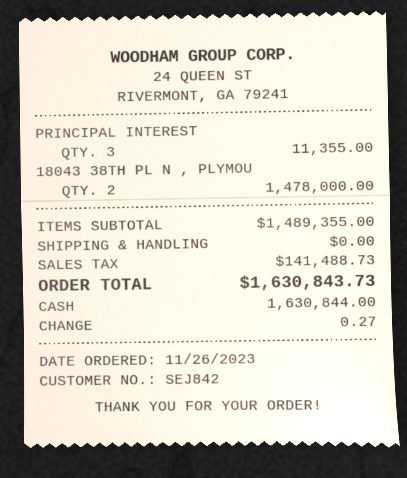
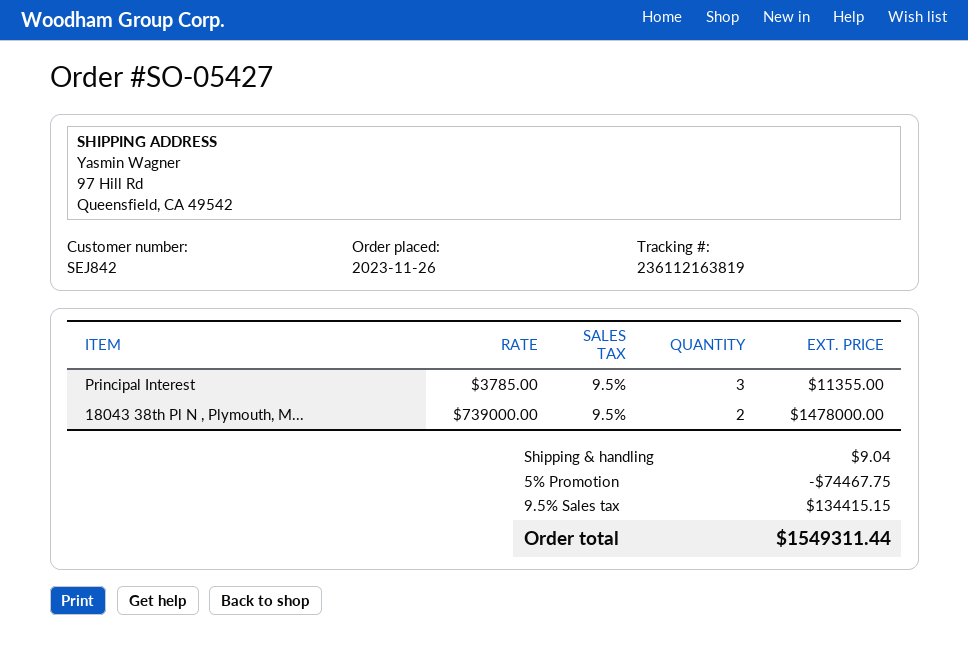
discount: none -> 5% = 74467.75
shipping: 0.00 -> 9.04
tax: 141488.73 -> 134415.15
total: 1630843.73 -> 1549311.44

